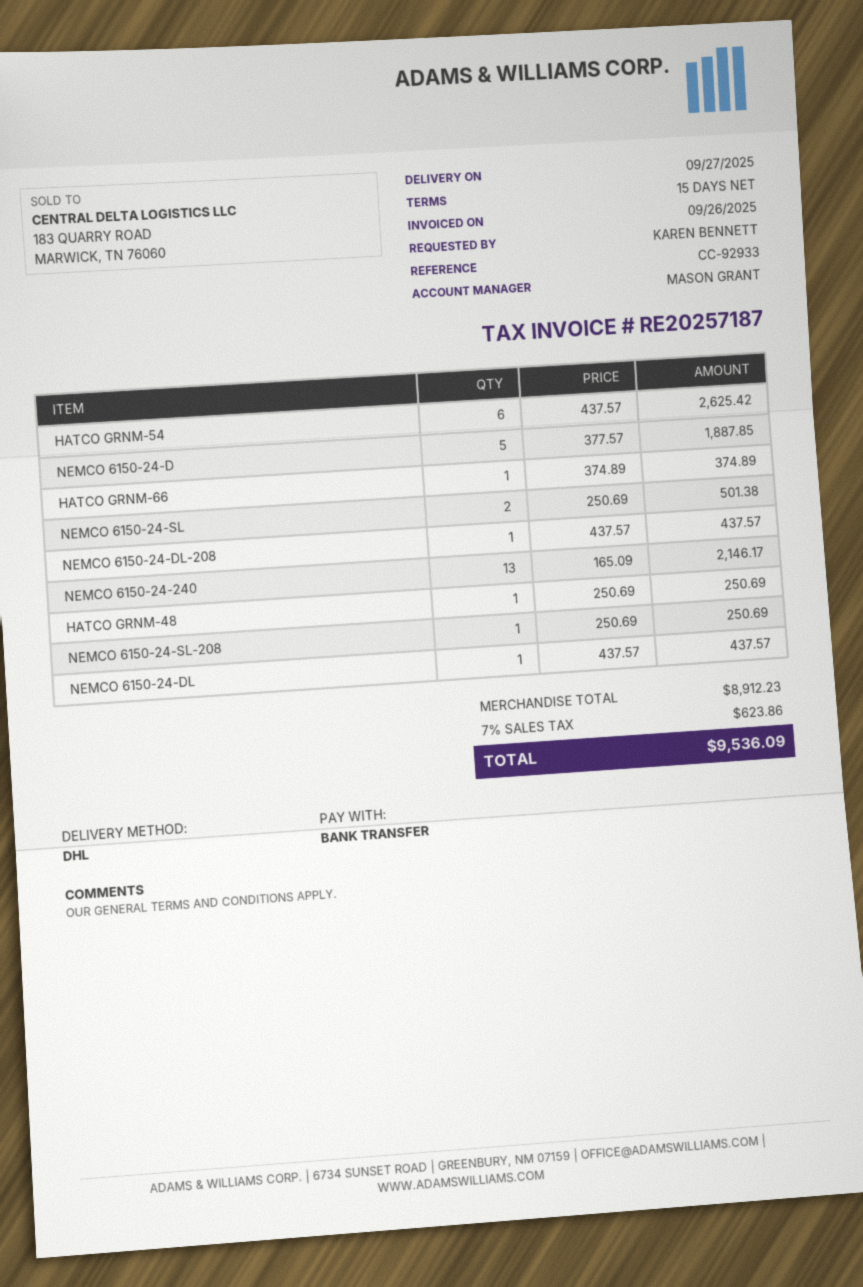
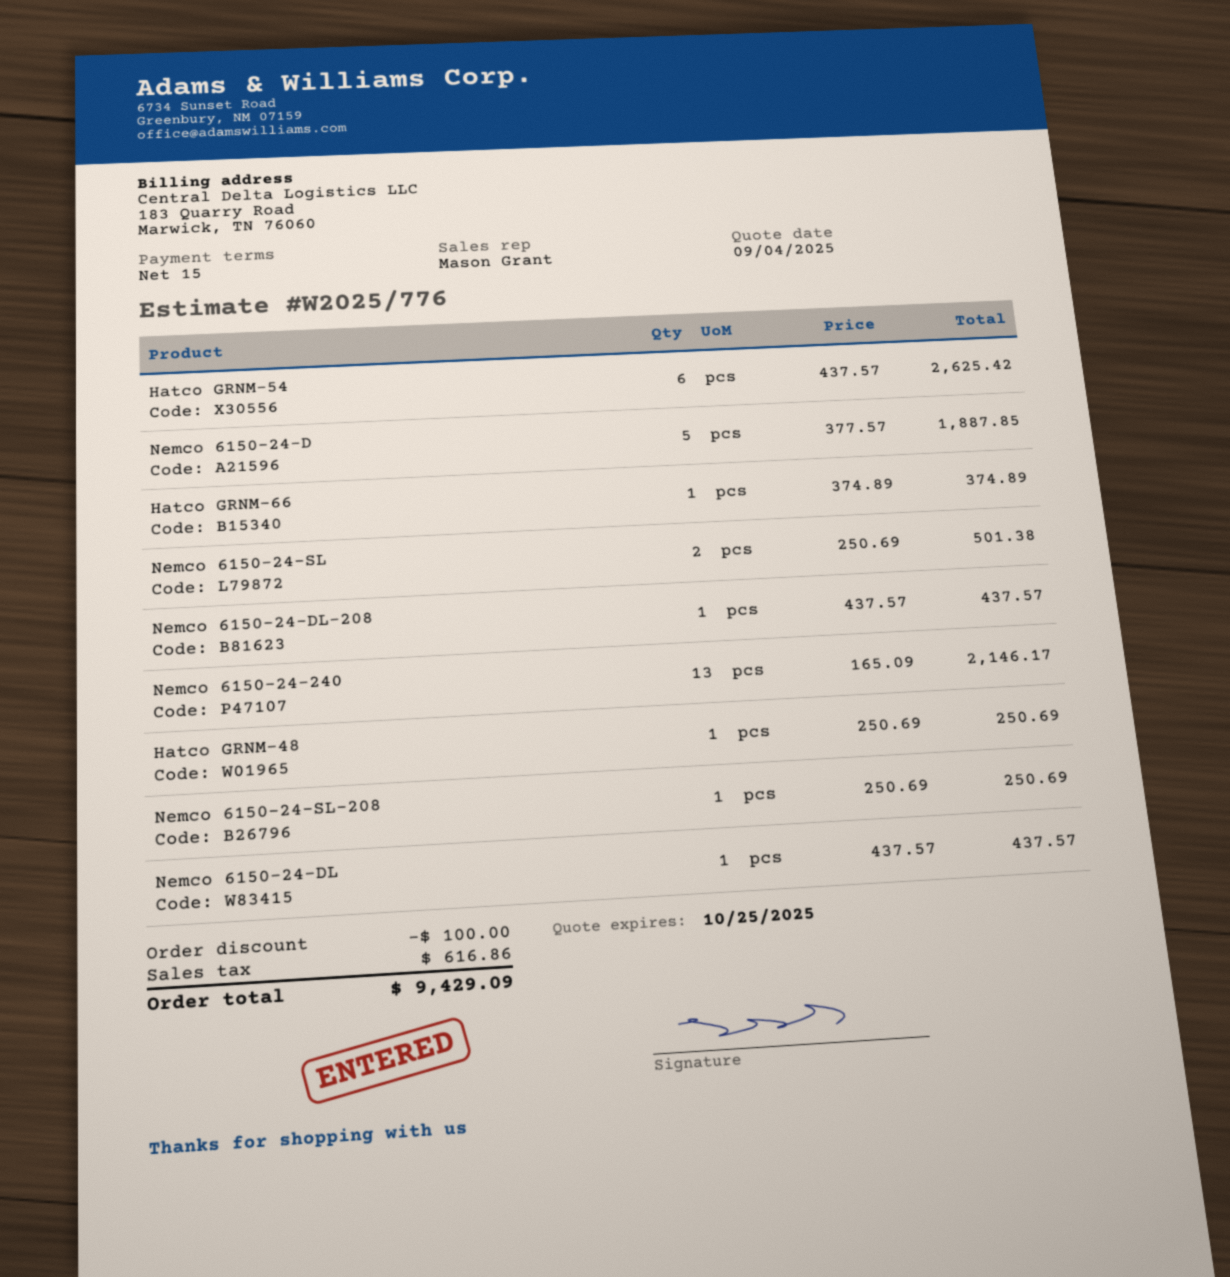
discount: none -> 100.00
tax: 623.86 -> 616.86
total: 9536.09 -> 9429.09

